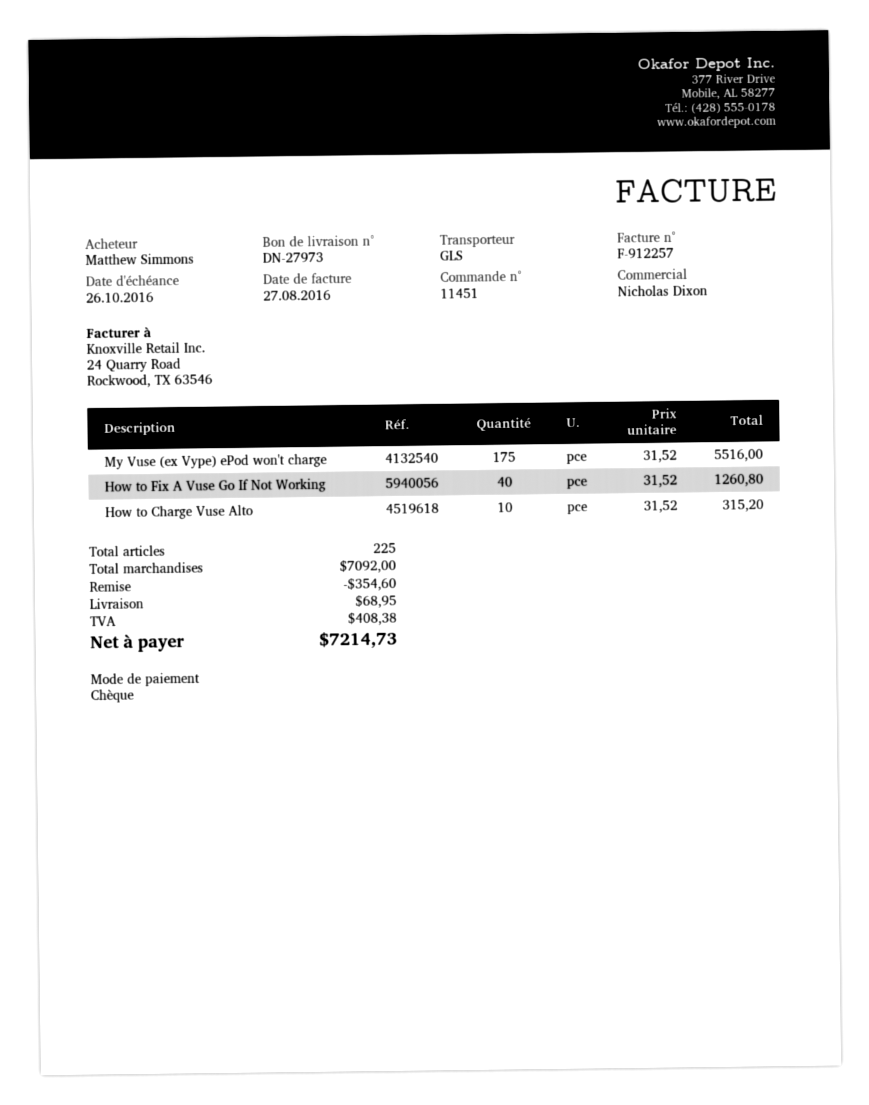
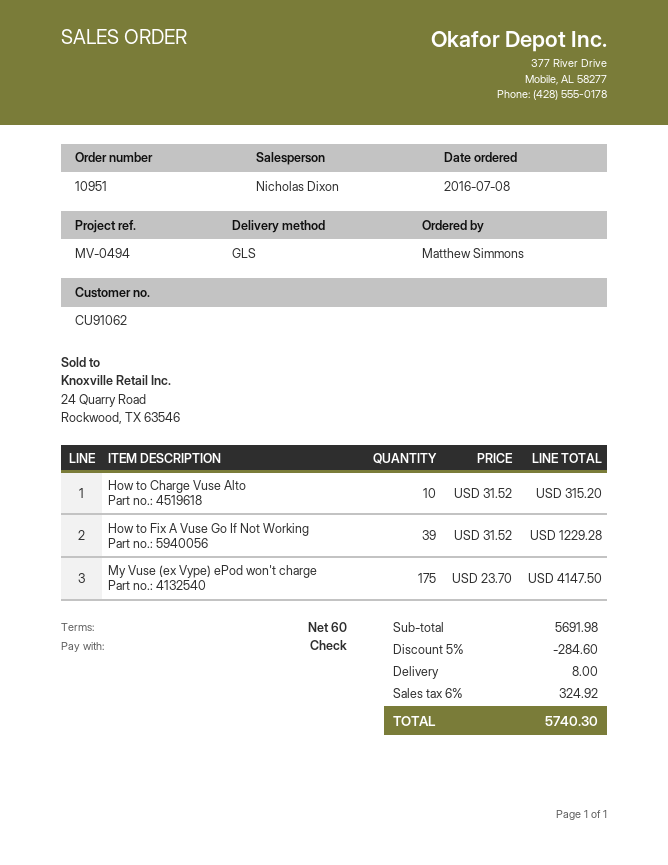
order number: 11451 -> 10951
My Vuse (ex Vype) ePod won't charge: 175 x 31.52 = 5516.00 -> 175 x 23.70 = 4147.50
How to Fix A Vuse Go If Not Working: 40 x 31.52 = 1260.80 -> 39 x 31.52 = 1229.28
subtotal: 7092.00 -> 5691.98
discount: 354.60 -> 284.60
shipping: 68.95 -> 8.00
tax: 408.38 -> 324.92
total: 7214.73 -> 5740.30

